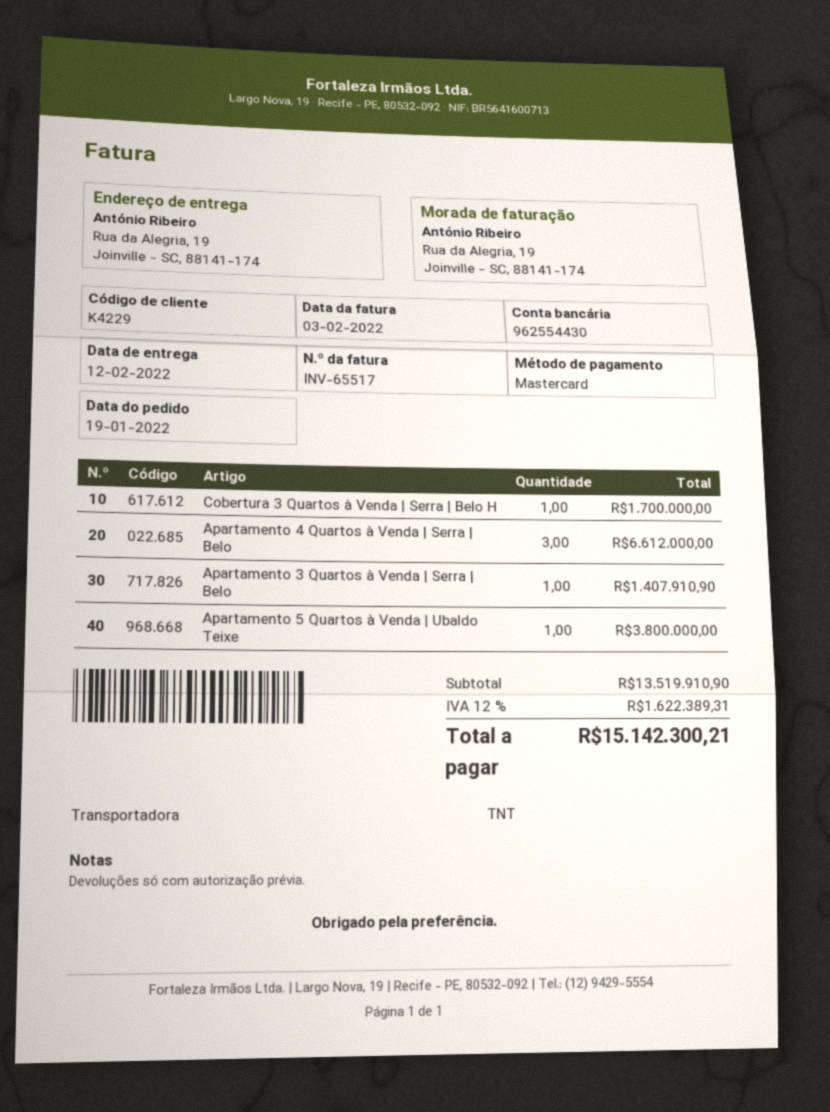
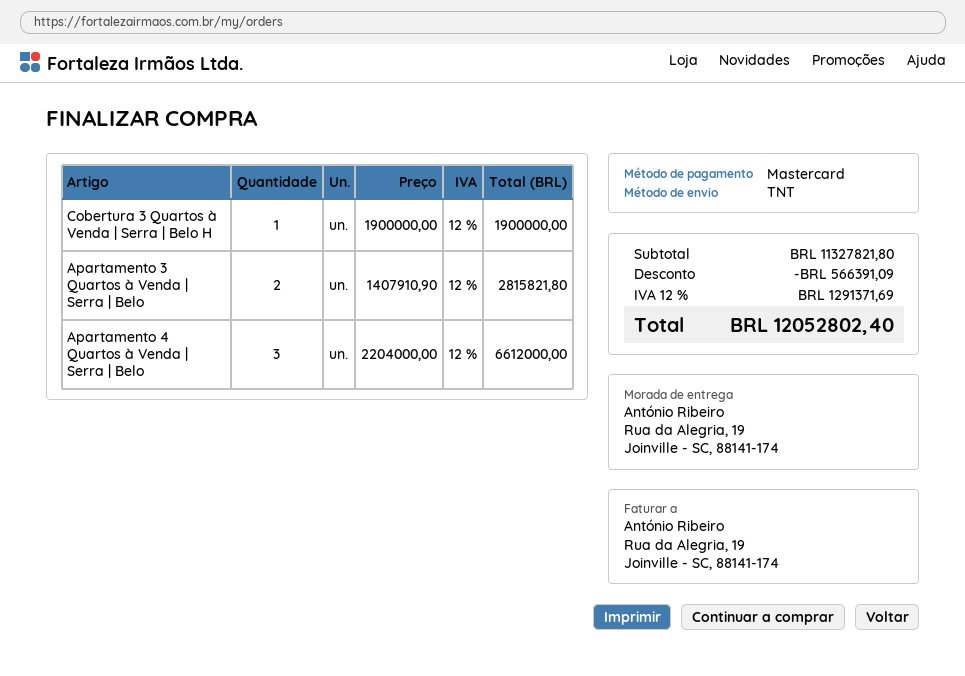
Cobertura 3 Quartos à Venda | Serra | Belo H: 1 for 1700000.00 -> 1 for 1900000.00
Apartamento 3 Quartos à Venda | Serra | Belo: 1 for 1407910.90 -> 2 for 2815821.80
Apartamento 5 Quartos à Venda | Ubaldo Teixe: 1 for 3800000.00 -> none
subtotal: 13519910.90 -> 11327821.80
discount: none -> 566391.09
tax: 12% = 1622389.31 -> 12% = 1291371.69
total: 15142300.21 -> 12052802.40

